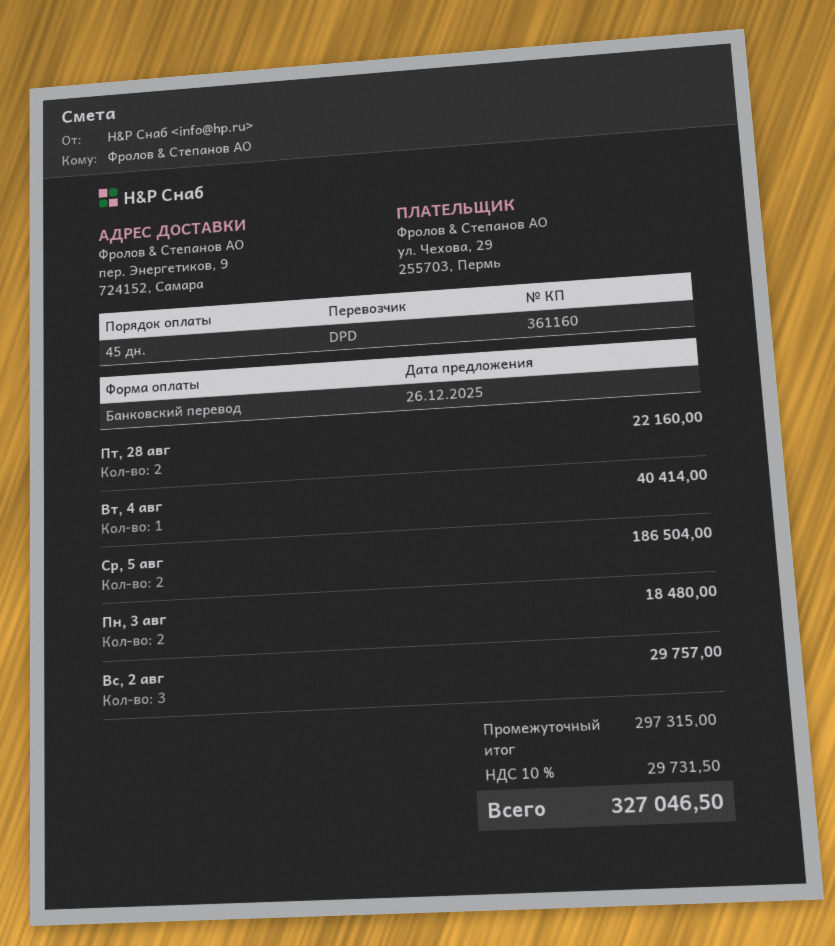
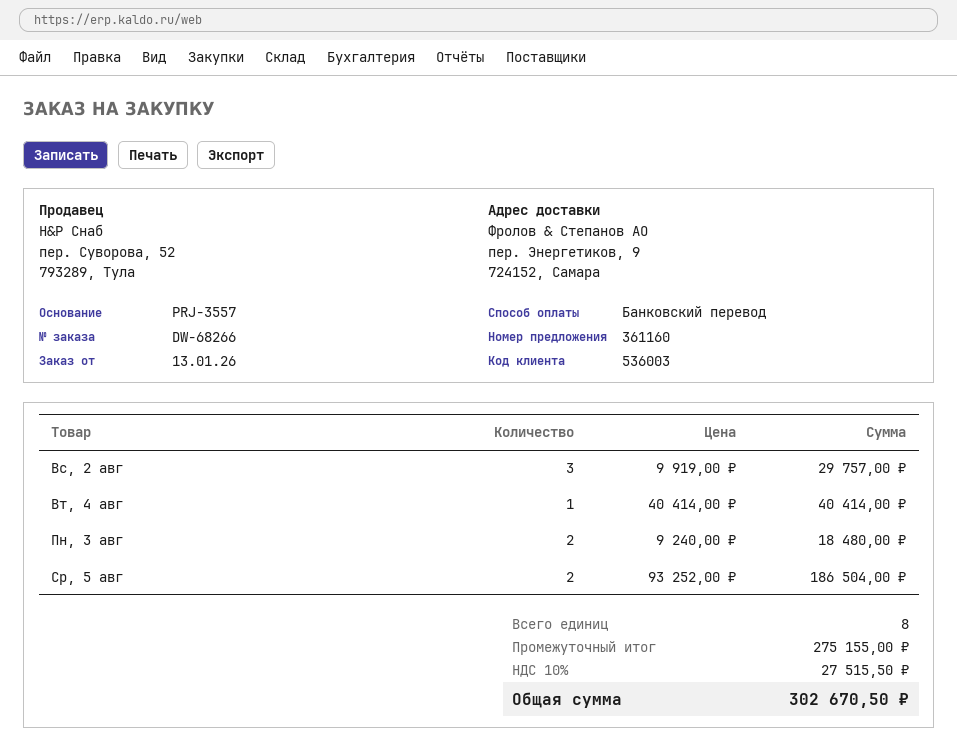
Пт, 28 авг: 2 for 22160.00 -> none
subtotal: 297315.00 -> 275155.00
tax: 10% = 29731.50 -> 10% = 27515.50
total: 327046.50 -> 302670.50

